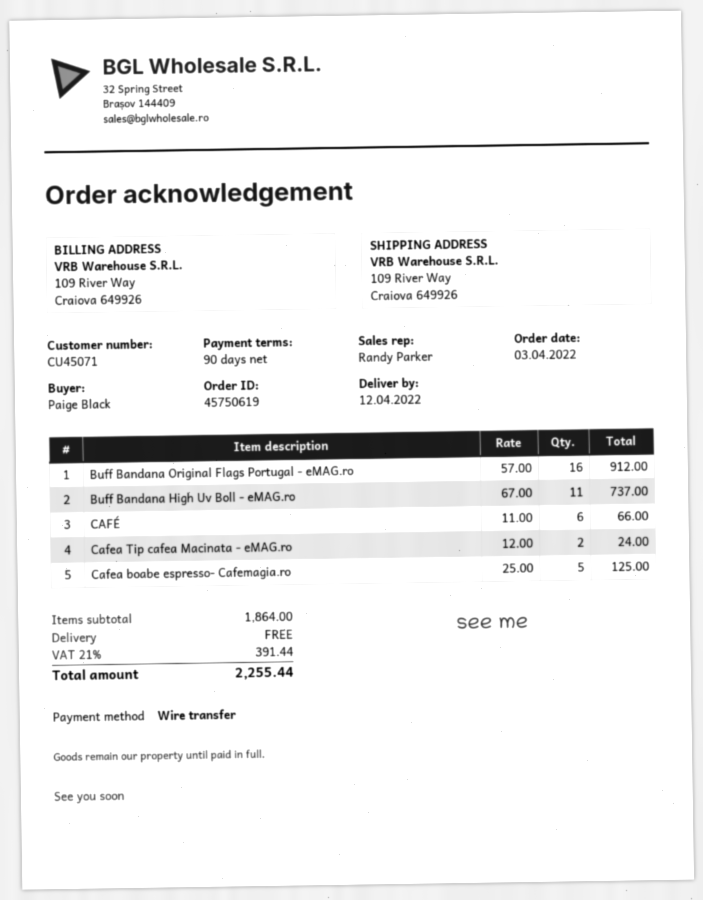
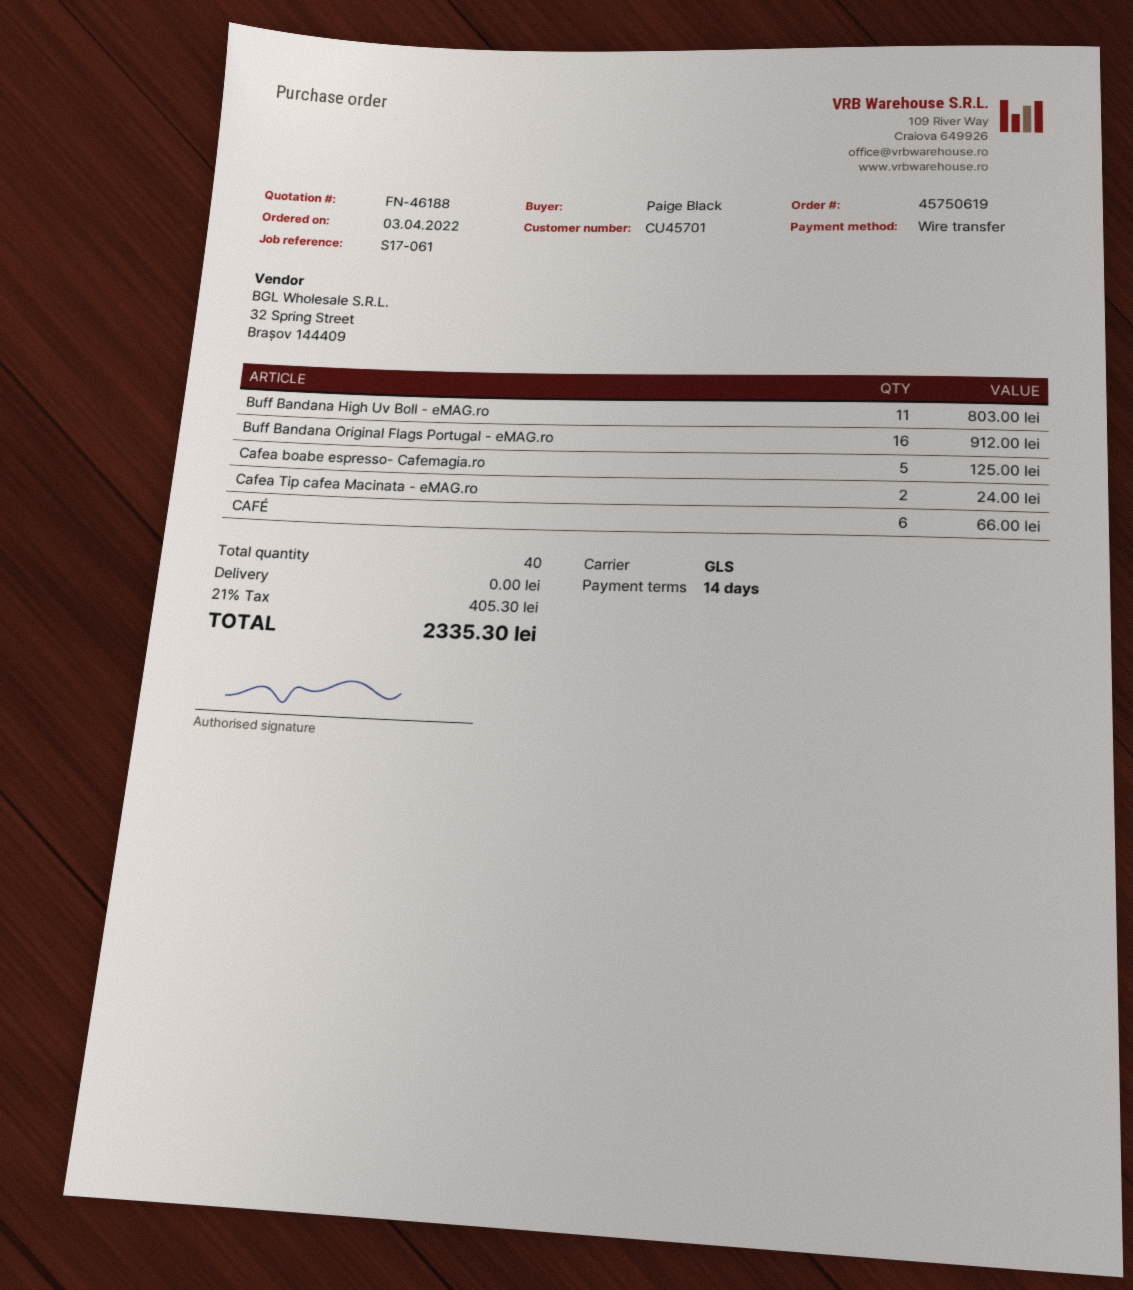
payment terms: 90 days -> 14 days
customer number: CU45071 -> CU45701
Buff Bandana High Uv Boll - eMAG.ro: 11 for 737.00 -> 11 for 803.00
tax: 21% = 391.44 -> 21% = 405.30
total: 2255.44 -> 2335.30

